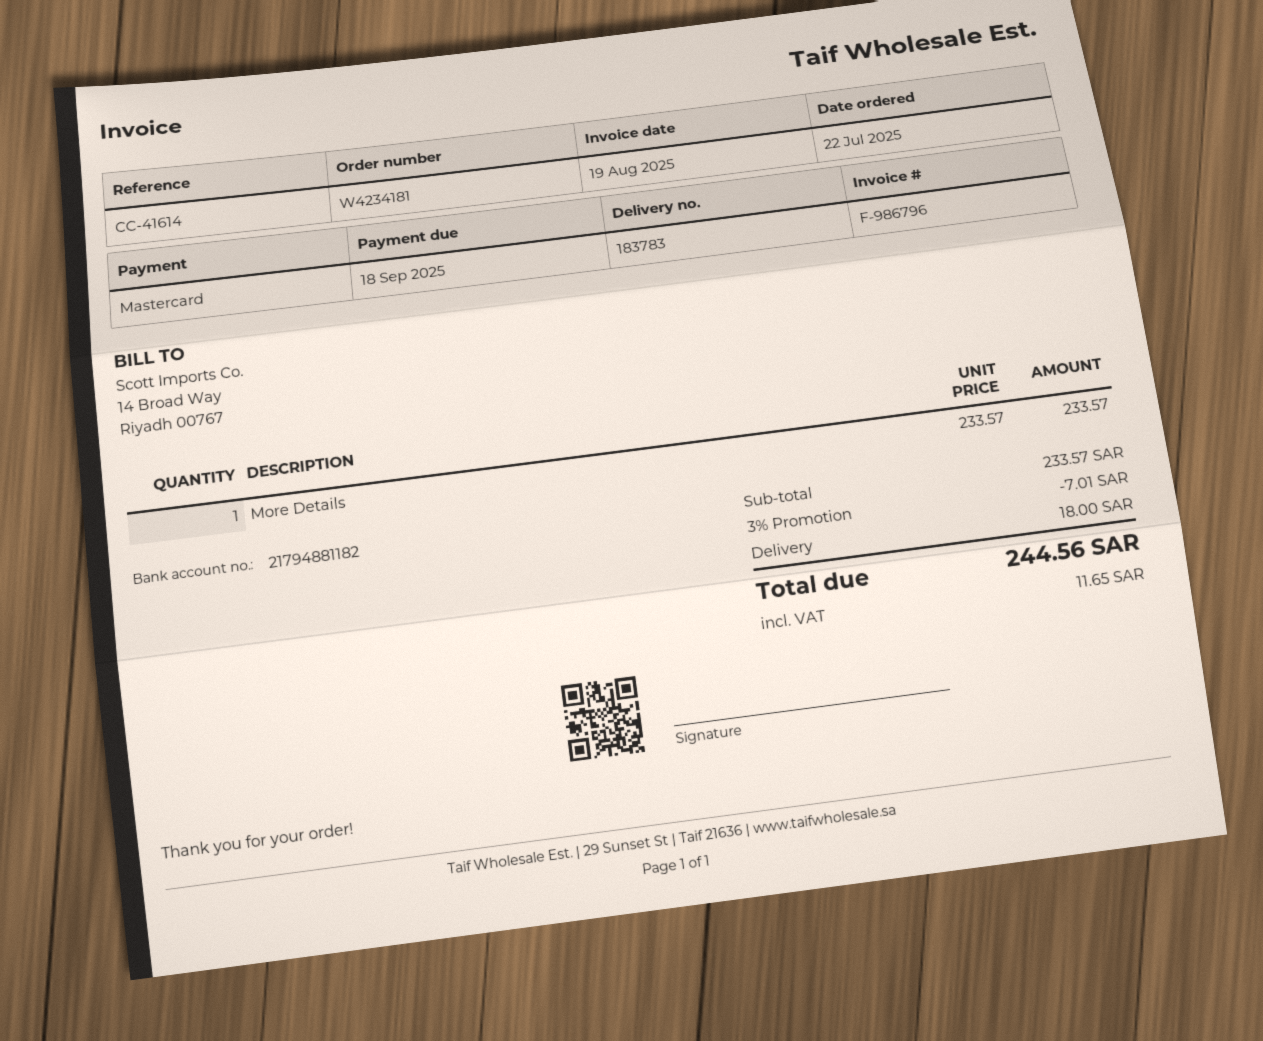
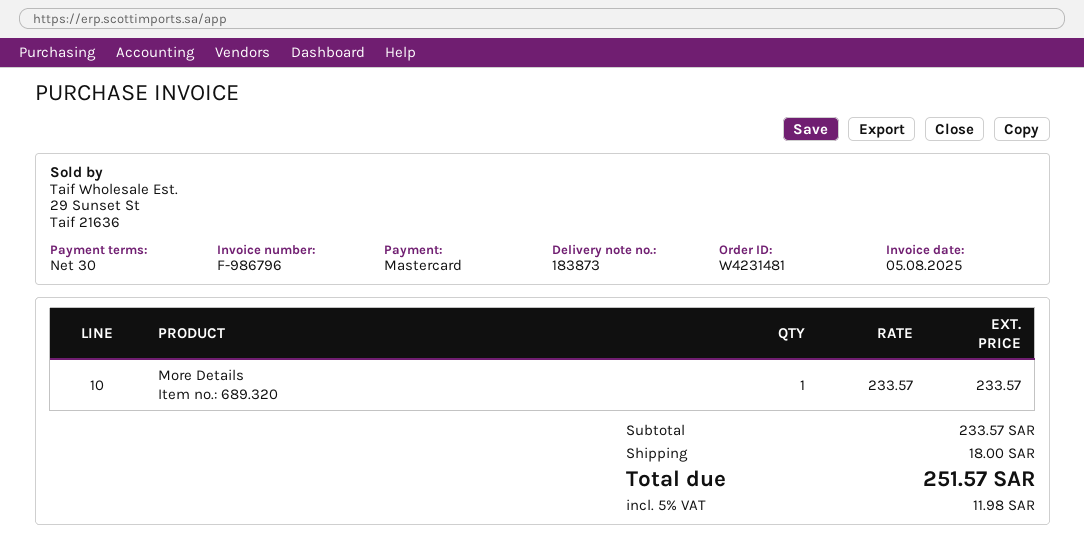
order number: W4234181 -> W4231481
delivery note number: 183783 -> 183873
invoice date: 2025-08-19 -> 2025-08-05
discount: 3% = 7.01 -> none
tax: 11.65 -> 11.98
total: 244.56 -> 251.57

